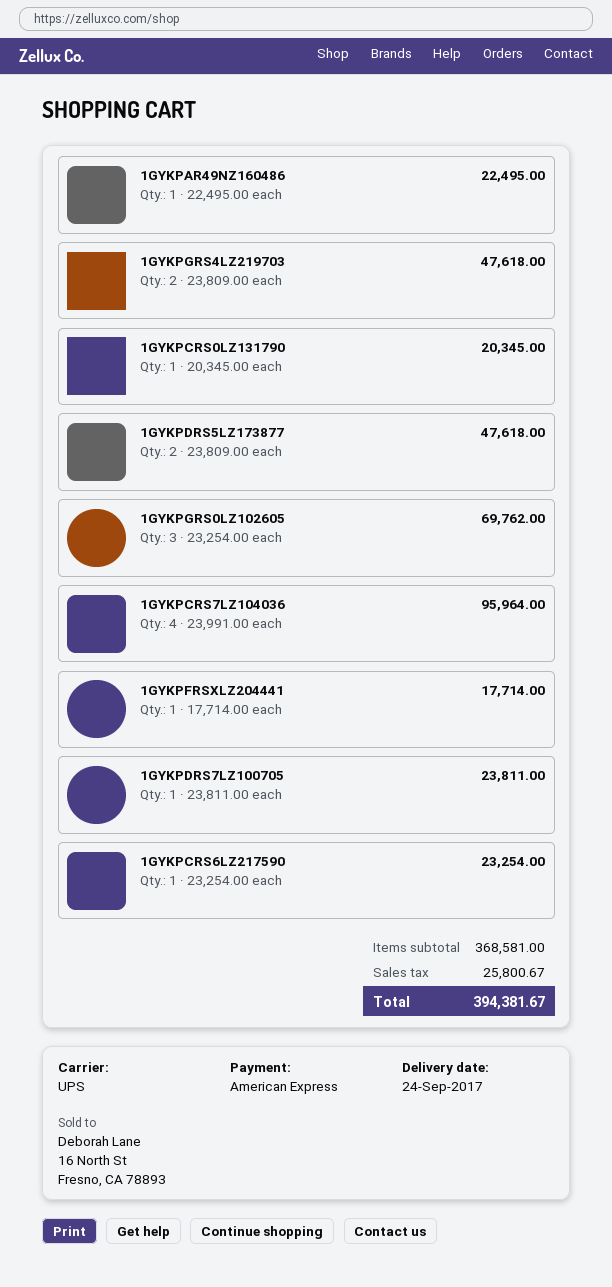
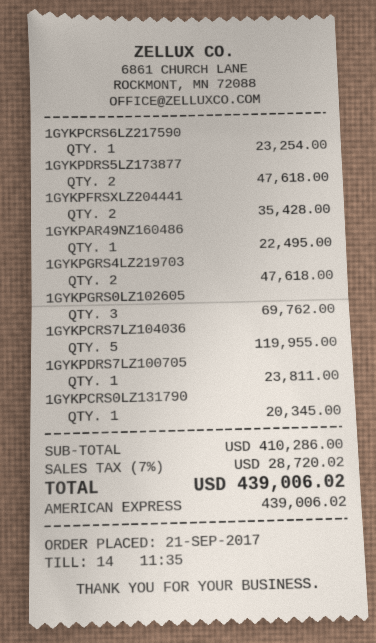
1GYKPCRS7LZ104036: 4 for 95964.00 -> 5 for 119955.00
1GYKPFRSXLZ204441: 1 for 17714.00 -> 2 for 35428.00
subtotal: 368581.00 -> 410286.00
tax: 25800.67 -> 28720.02
total: 394381.67 -> 439006.02

